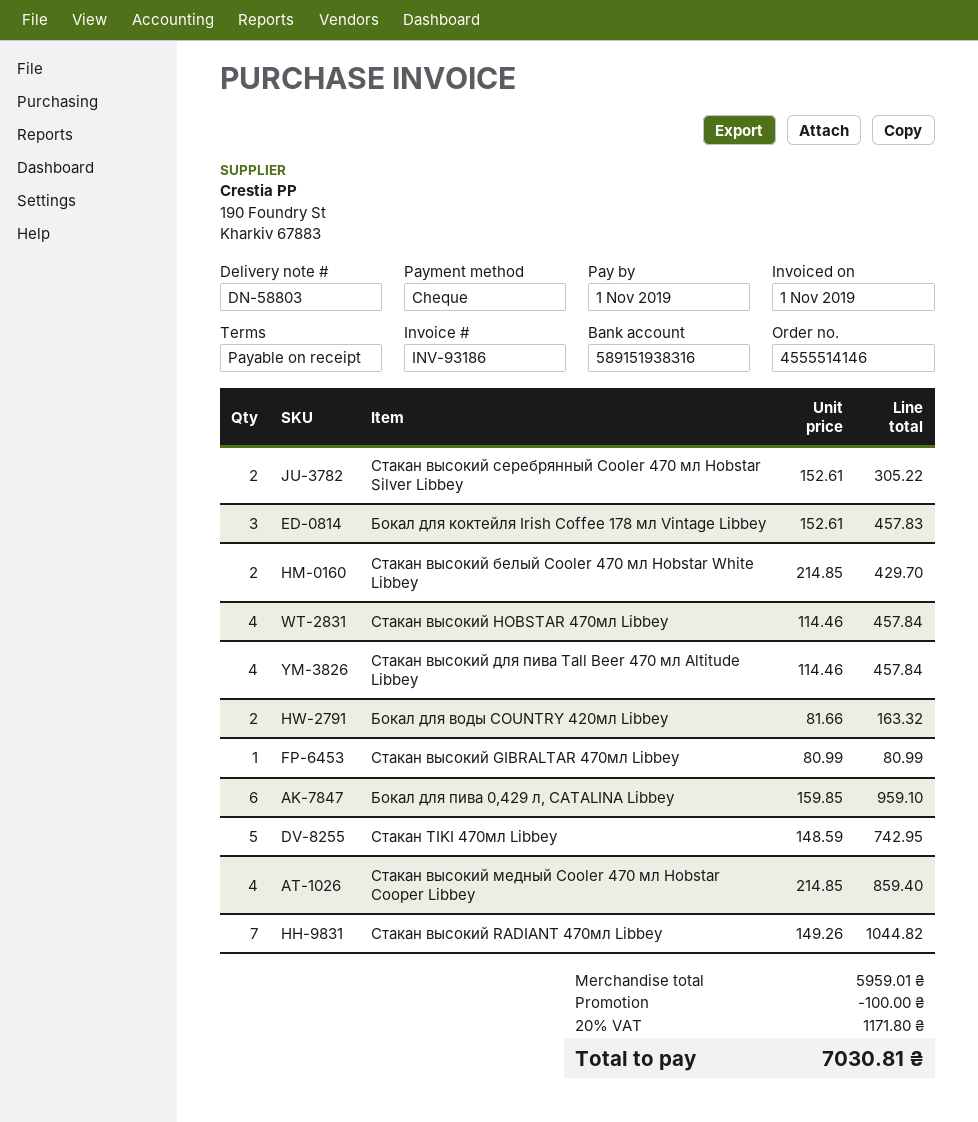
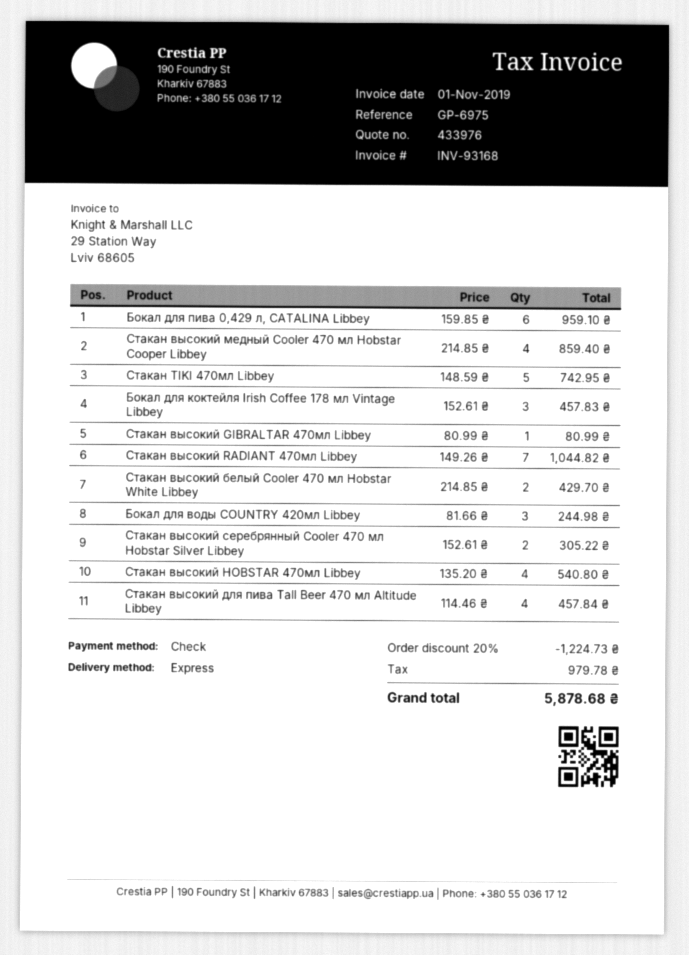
invoice number: INV-93186 -> INV-93168
Стакан высокий HOBSTAR 470мл Libbey: 4 x 114.46 = 457.84 -> 4 x 135.20 = 540.80
Бокал для воды COUNTRY 420мл Libbey: 2 x 81.66 = 163.32 -> 3 x 81.66 = 244.98
discount: 100.00 -> 1224.73
tax: 1171.80 -> 979.78
total: 7030.81 -> 5878.68

